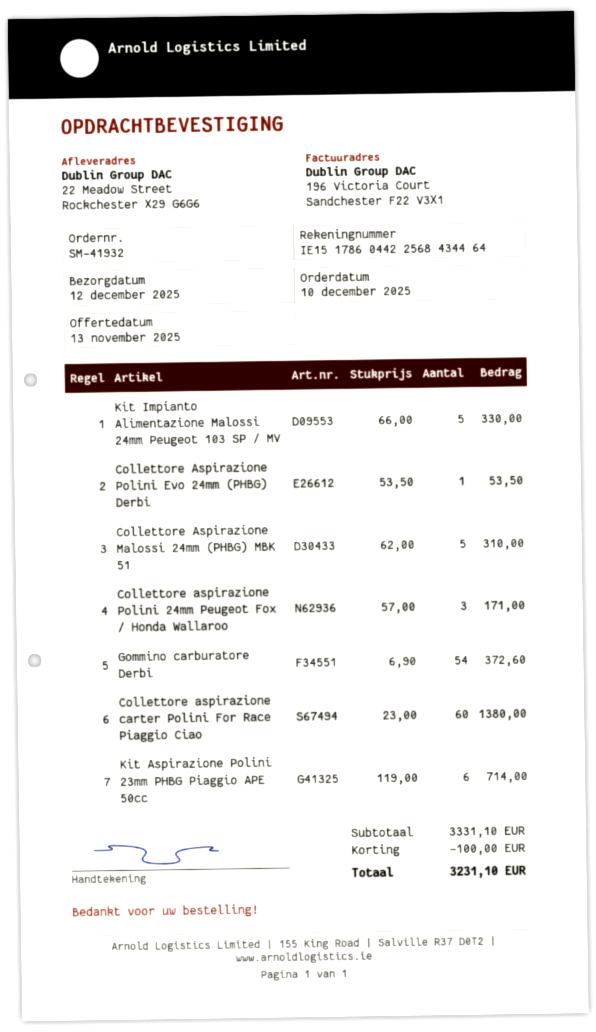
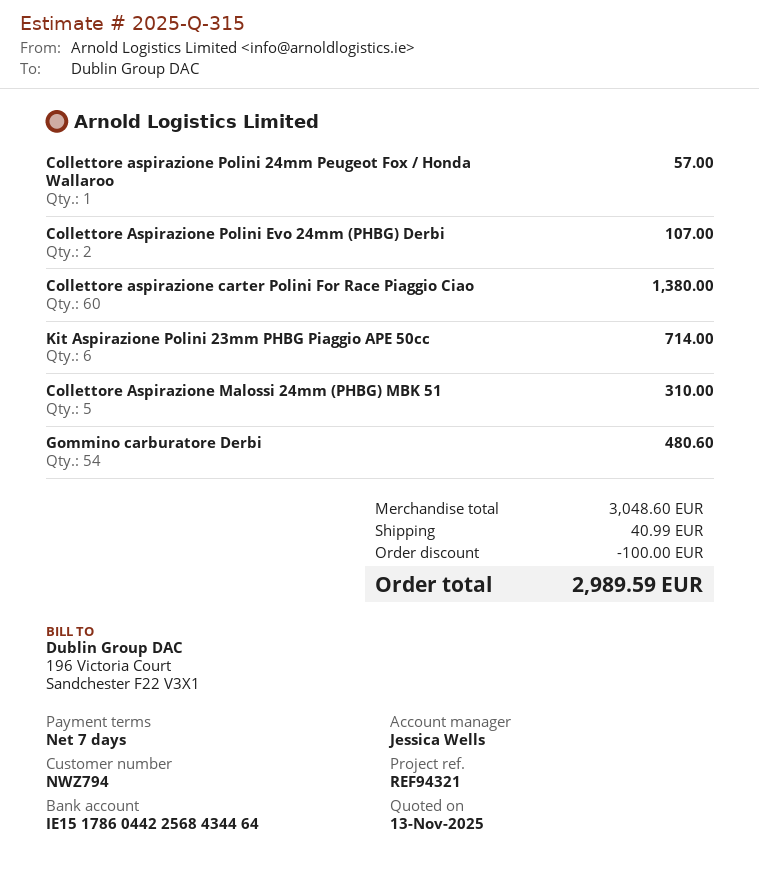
Kit Impianto Alimentazione Malossi 24mm Peugeot 103 SP / MV: 5 for 330.00 -> none
Collettore Aspirazione Polini Evo 24mm (PHBG) Derbi: 1 for 53.50 -> 2 for 107.00
Collettore aspirazione Polini 24mm Peugeot Fox / Honda Wallaroo: 3 for 171.00 -> 1 for 57.00
Gommino carburatore Derbi: 54 for 372.60 -> 54 for 480.60
subtotal: 3331.10 -> 3048.60
shipping: none -> 40.99
total: 3231.10 -> 2989.59

